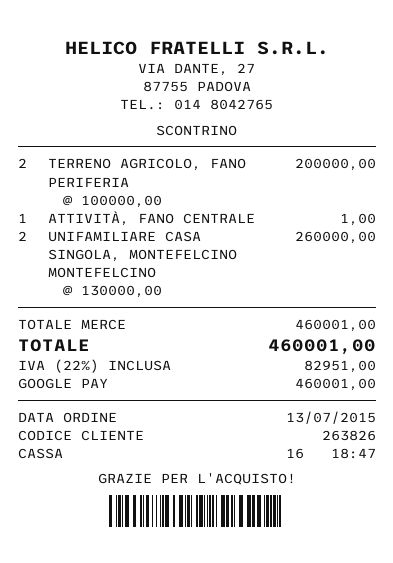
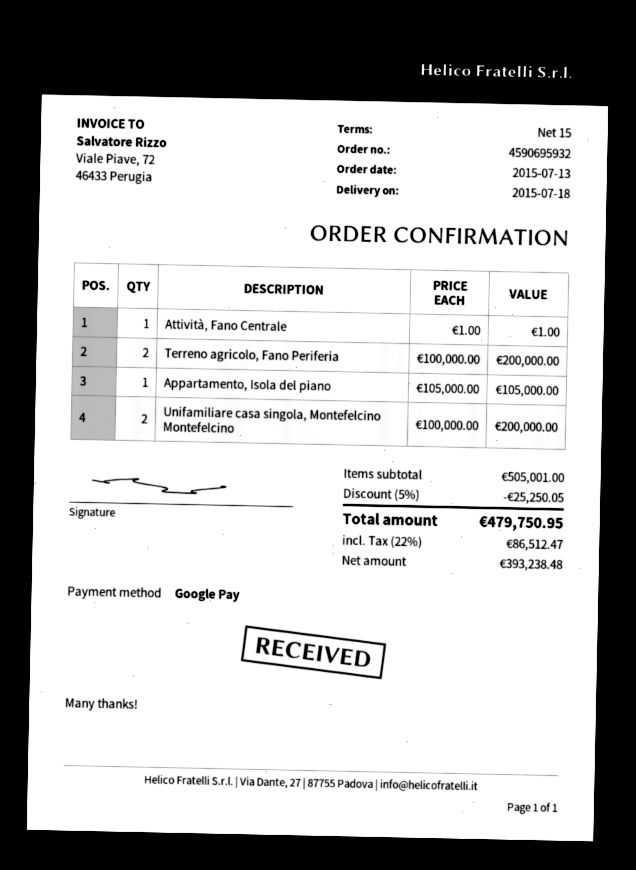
UNIFAMILIARE CASA SINGOLA, MONTEFELCINO MONTEFELCINO: 2 x 130000.00 = 260000.00 -> 2 x 100000.00 = 200000.00
Appartamento, Isola del piano: none -> 1 x 105000.00 = 105000.00
subtotal: 460001.00 -> 505001.00
discount: none -> 5% = 25250.05
tax: 22% = 82951.00 -> 22% = 86512.47
total: 460001.00 -> 479750.95

